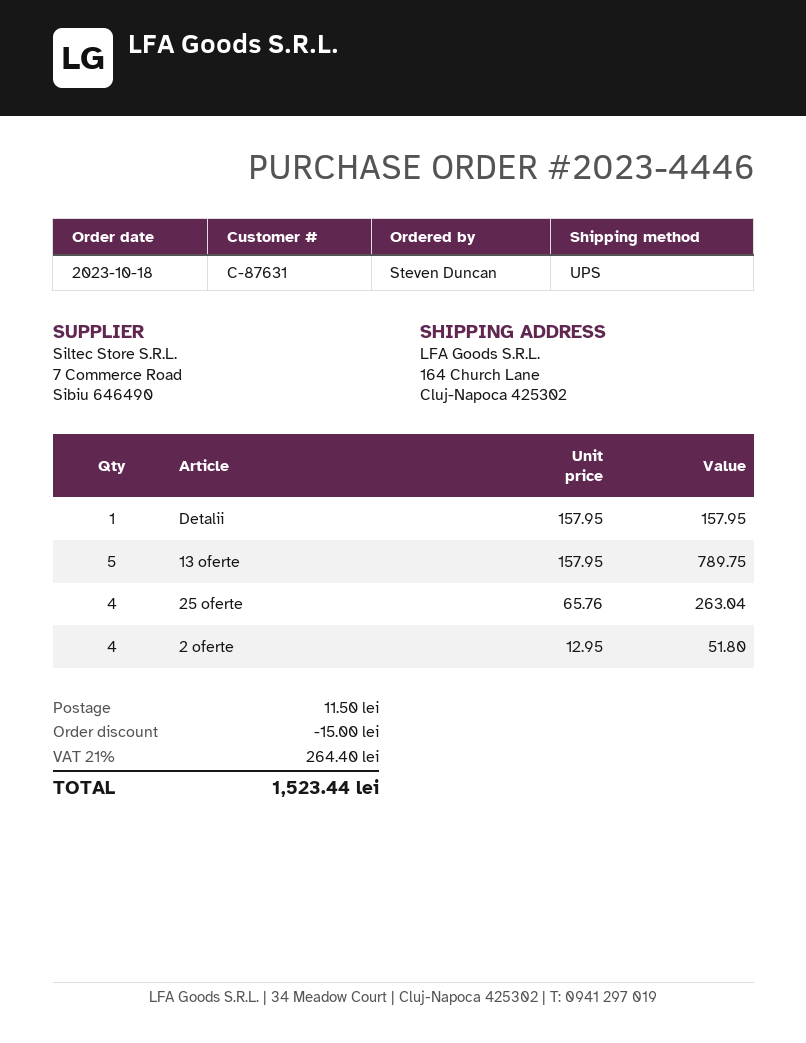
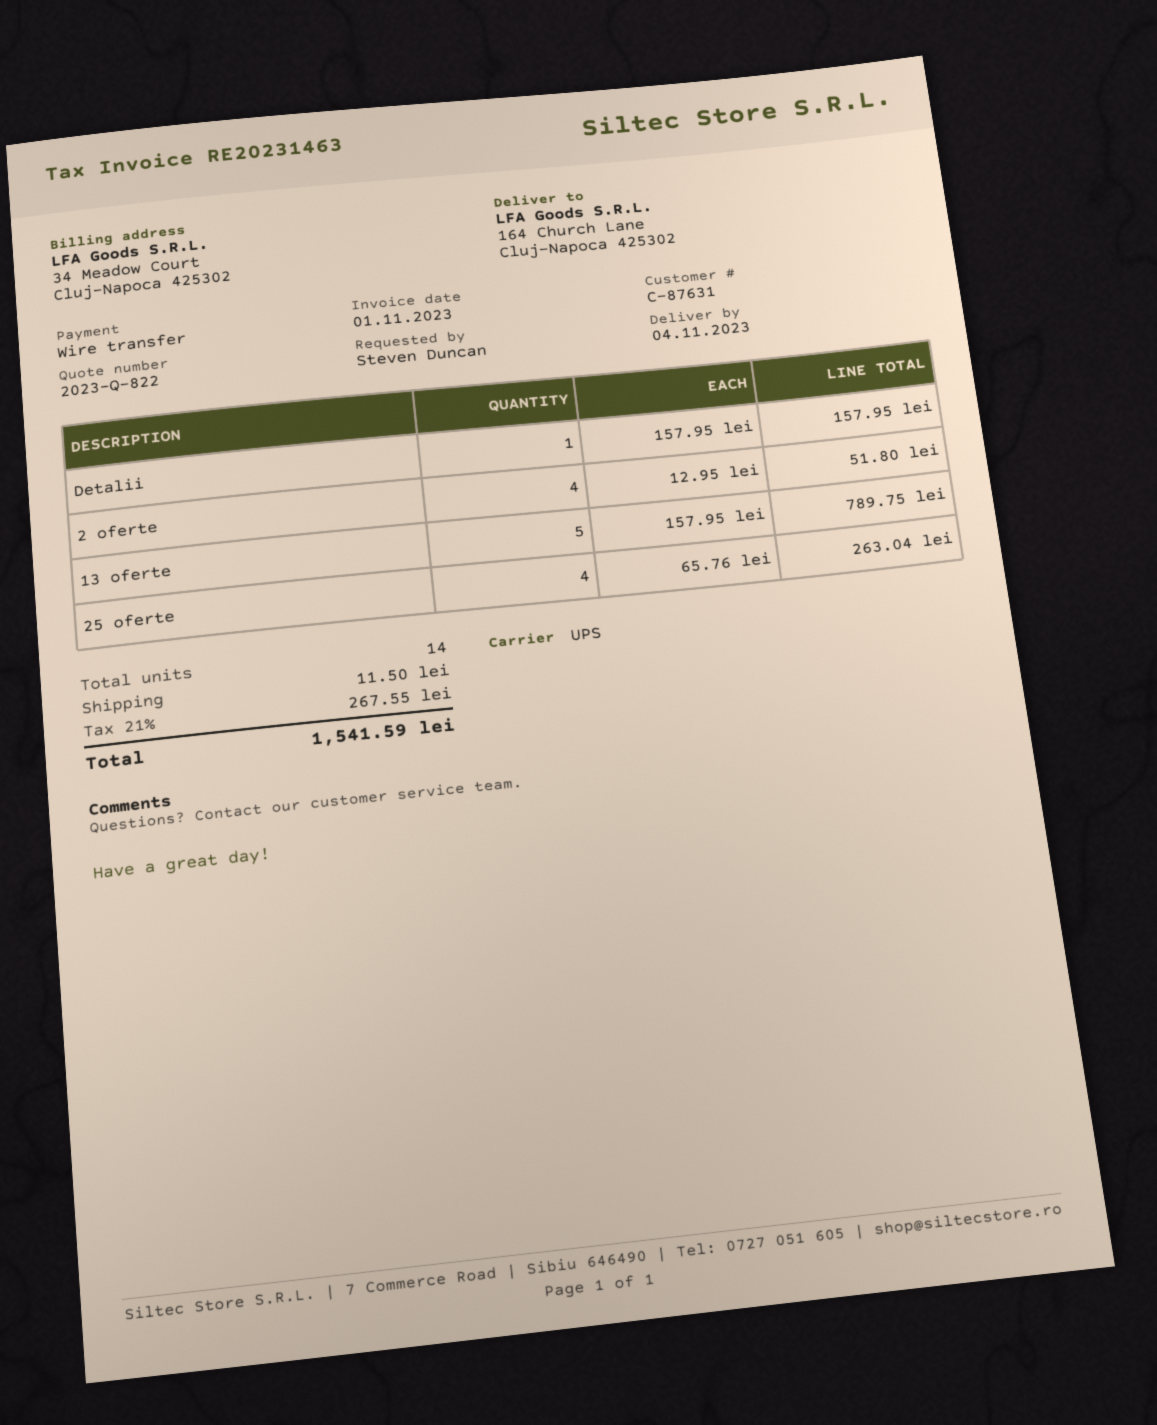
discount: 15.00 -> none
tax: 21% = 264.40 -> 21% = 267.55
total: 1523.44 -> 1541.59

